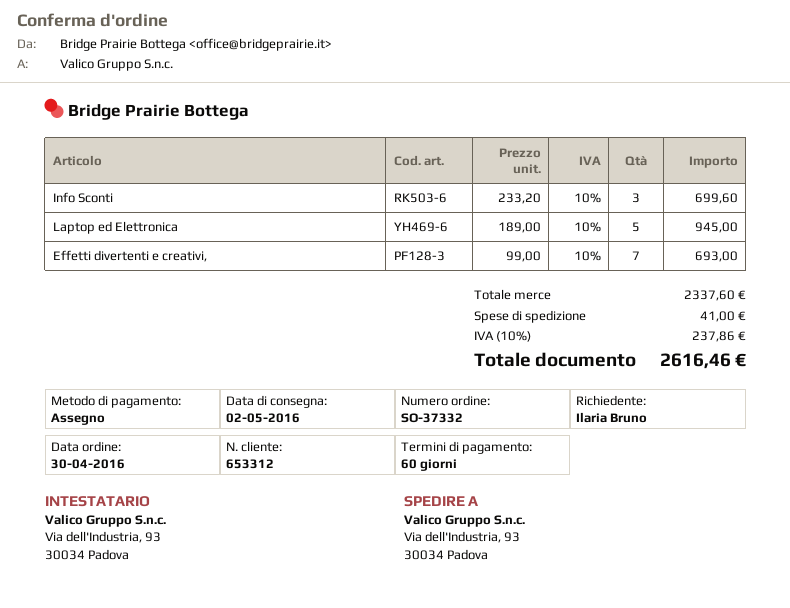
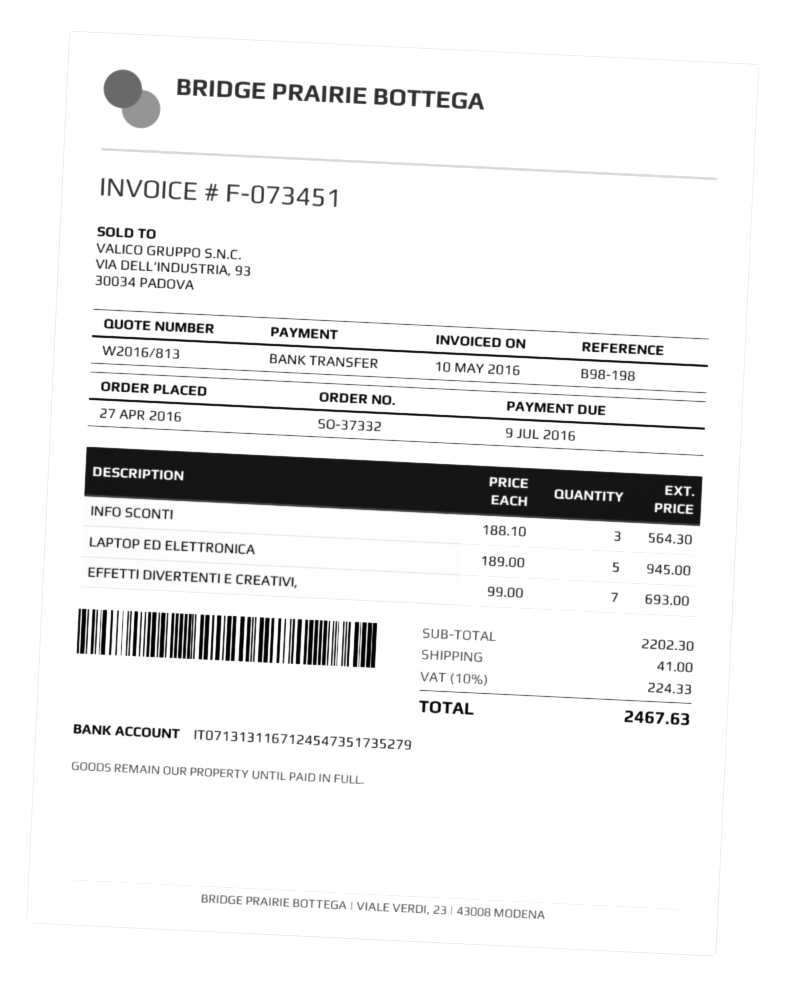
order date: 2016-04-30 -> 2016-04-27
payment method: cheque -> bank transfer
Info Sconti: 3 x 233.20 = 699.60 -> 3 x 188.10 = 564.30
subtotal: 2337.60 -> 2202.30
tax: 10% = 237.86 -> 10% = 224.33
total: 2616.46 -> 2467.63

